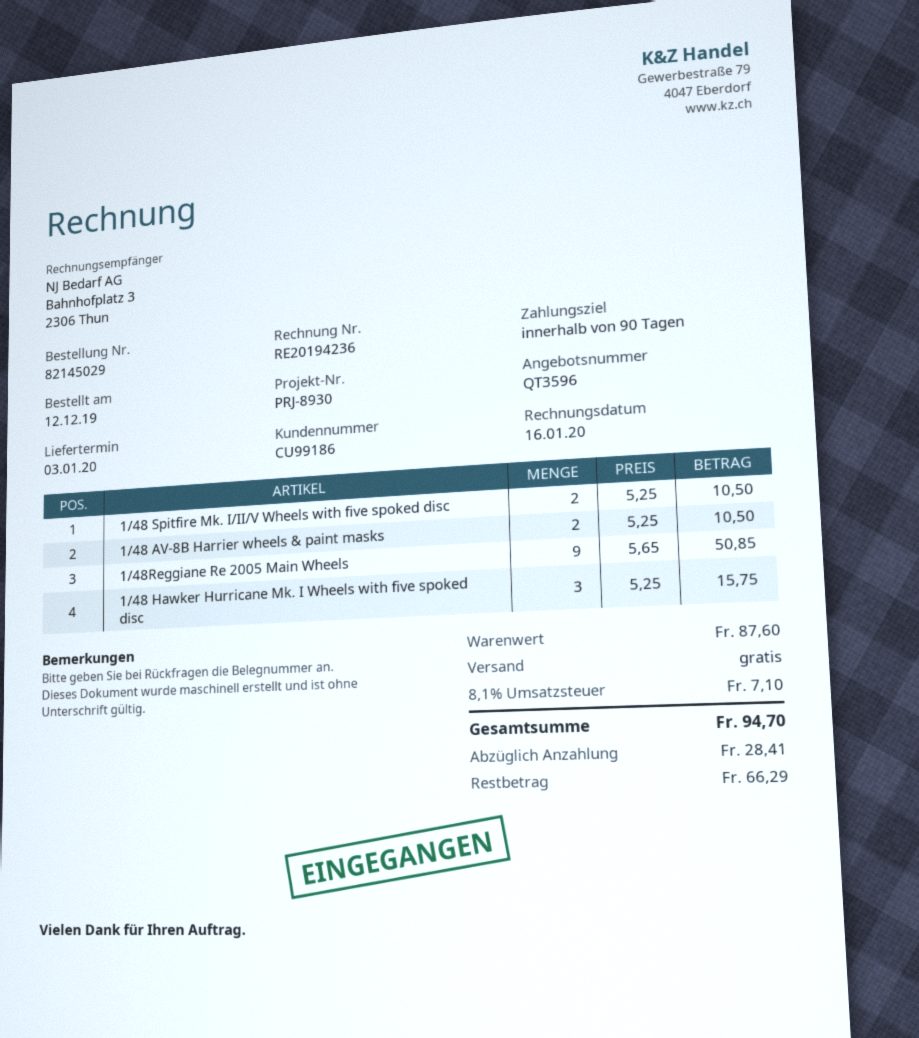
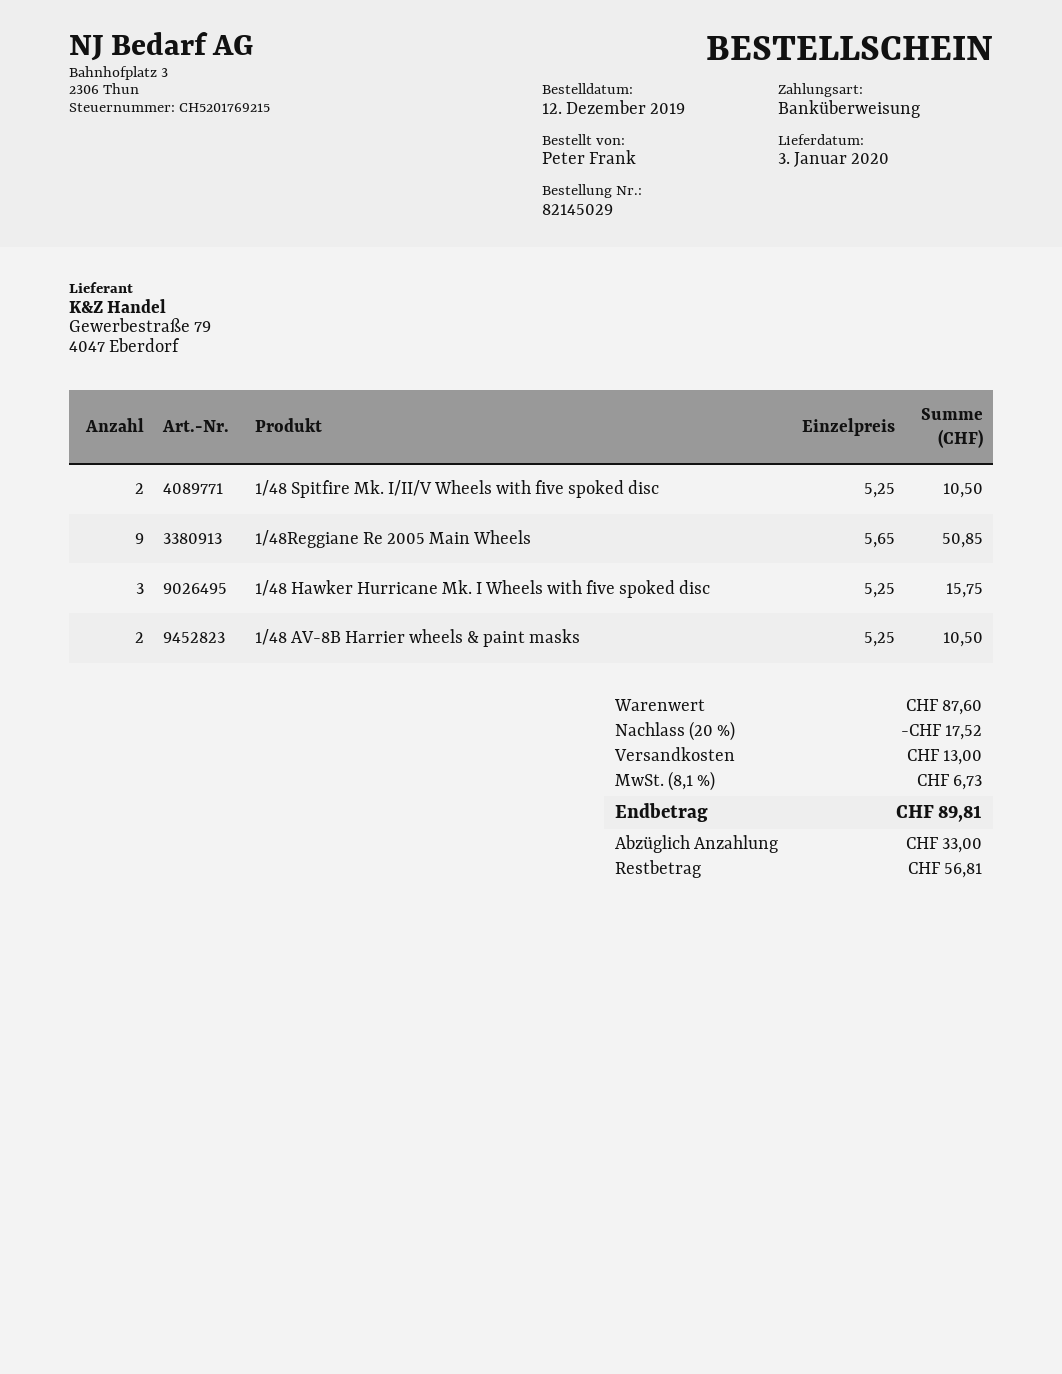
discount: none -> 20% = 17.52
shipping: 0.00 -> 13.00
tax: 8.1% = 7.10 -> 8.1% = 6.73
total: 94.70 -> 89.81
deposit: 28.41 -> 33.00
balance: 66.29 -> 56.81

